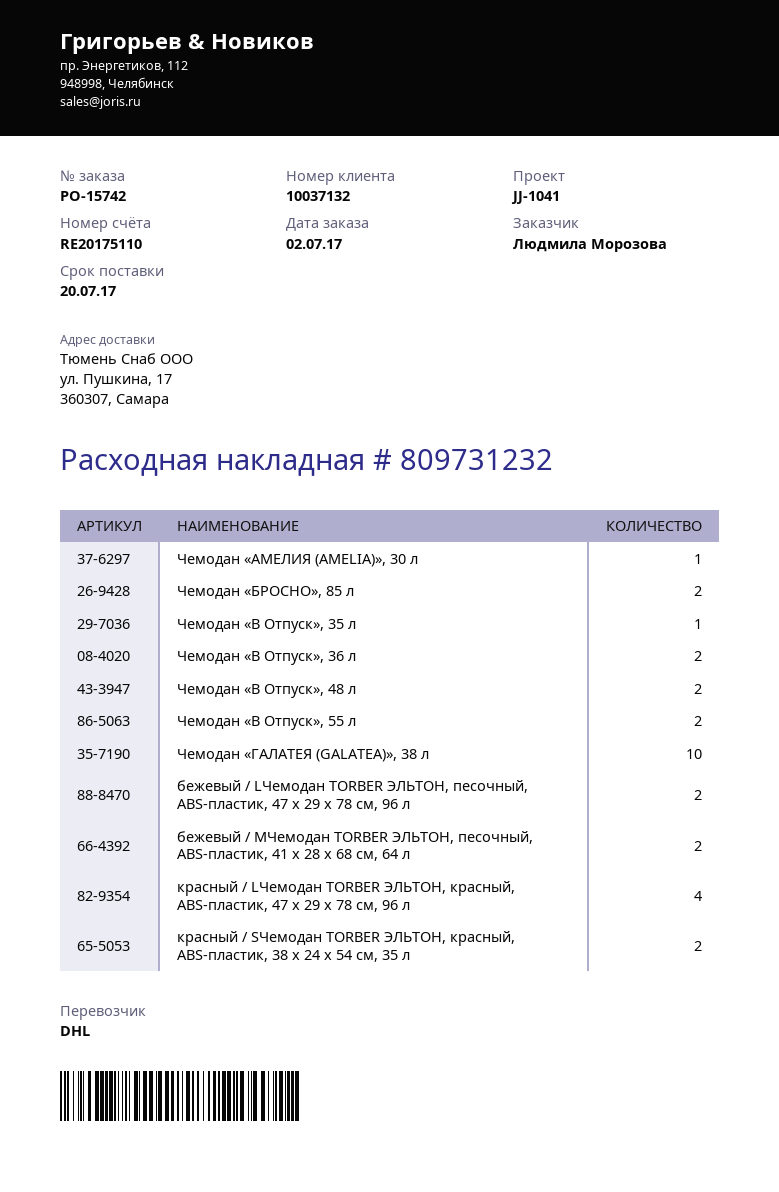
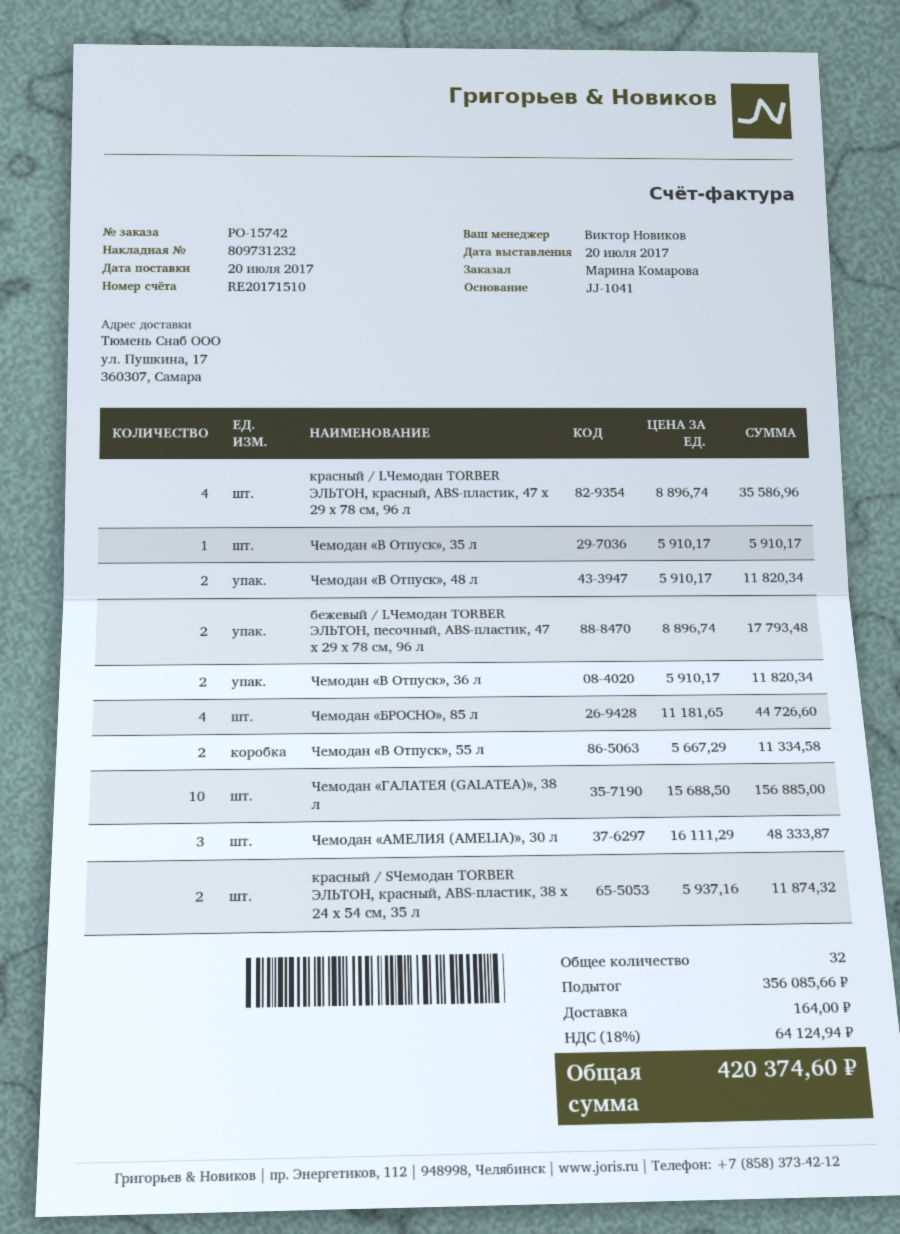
invoice number: RE20175110 -> RE20171510
ordered by: Людмила Морозова -> Марина Комарова
Чемодан «АМЕЛИЯ (AMELIA)», 30 л: 1 -> 3
Чемодан «БРОСНО», 85 л: 2 -> 4
бежевый / MЧемодан TORBER ЭЛЬТОН, песочный, ABS-пластик, 41 х 28 х 68 см, 64 л: 2 -> none

